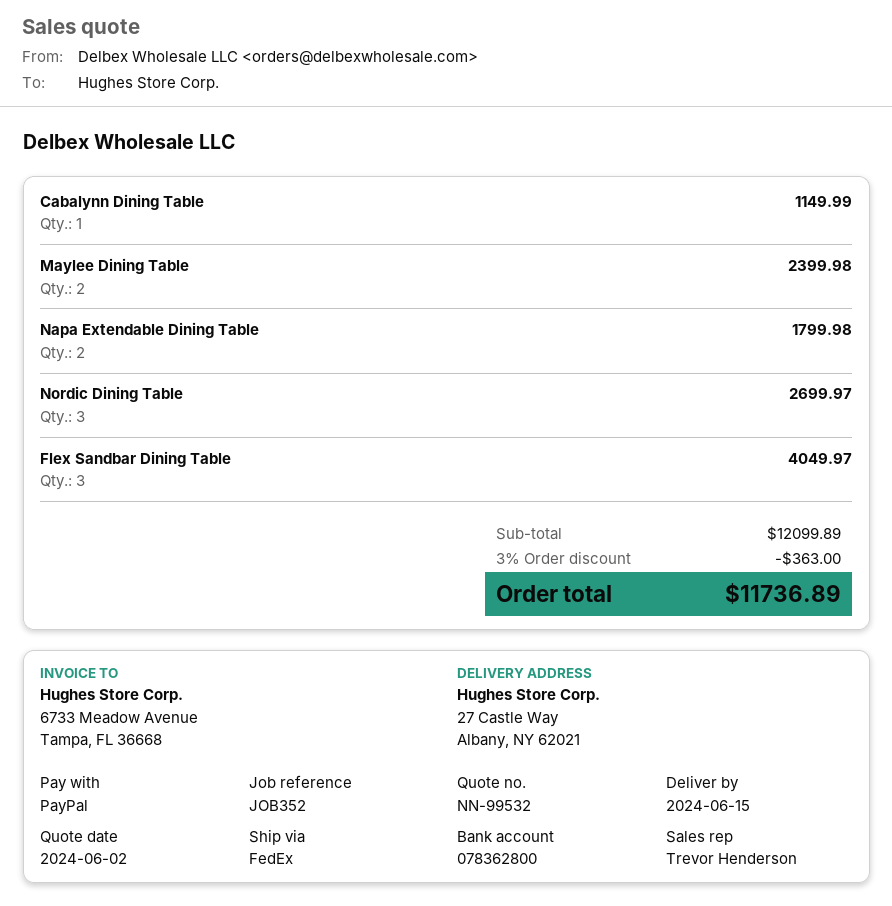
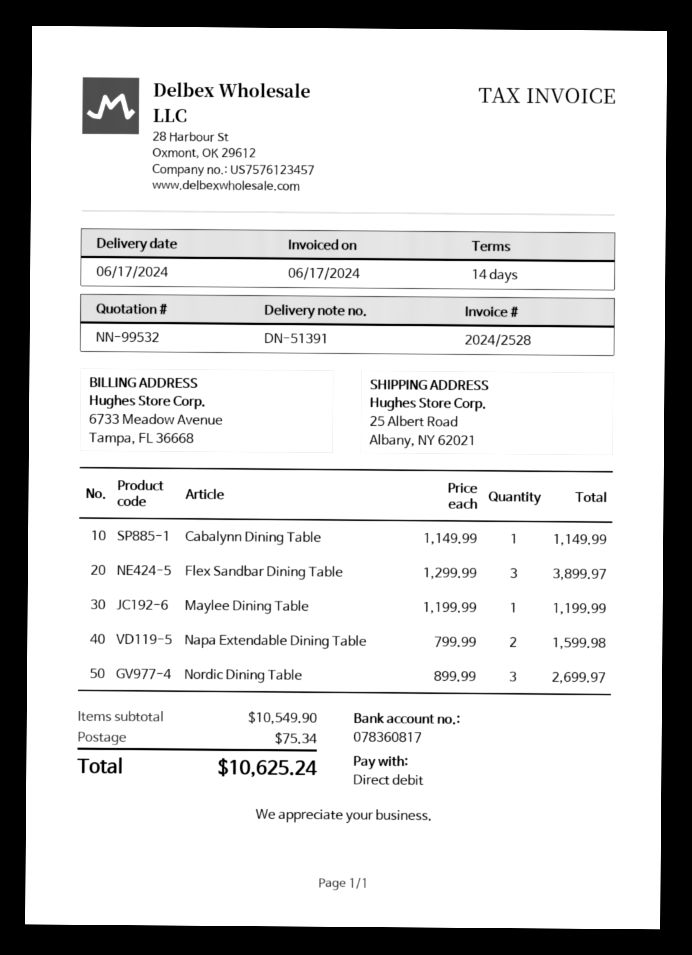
delivery date: 2024-06-15 -> 2024-06-17
payment method: PayPal -> direct debit
bank account: 078362800 -> 078360817
ship to: 27 Castle Way, Albany, NY 62021 -> 25 Albert Road, Albany, NY 62021
Maylee Dining Table: 2 for 2399.98 -> 1 for 1199.99
Napa Extendable Dining Table: 2 for 1799.98 -> 2 for 1599.98
Flex Sandbar Dining Table: 3 for 4049.97 -> 3 for 3899.97
subtotal: 12099.89 -> 10549.90
discount: 3% = 363.00 -> none
shipping: none -> 75.34
total: 11736.89 -> 10625.24

